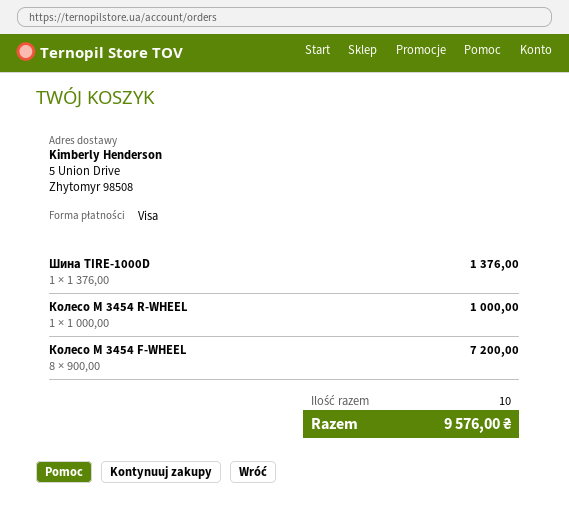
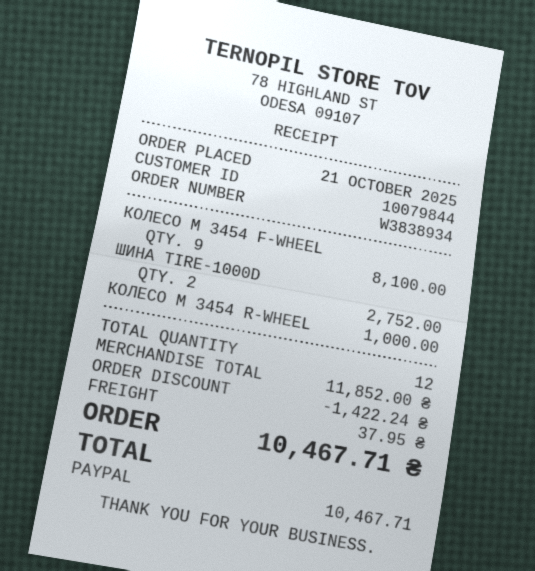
payment method: Visa -> PayPal
Шина TIRE-1000D: 1 for 1376.00 -> 2 for 2752.00
Колесо M 3454 F-WHEEL: 8 for 7200.00 -> 9 for 8100.00
total quantity: 10 -> 12
discount: none -> 1422.24
shipping: none -> 37.95
total: 9576.00 -> 10467.71

